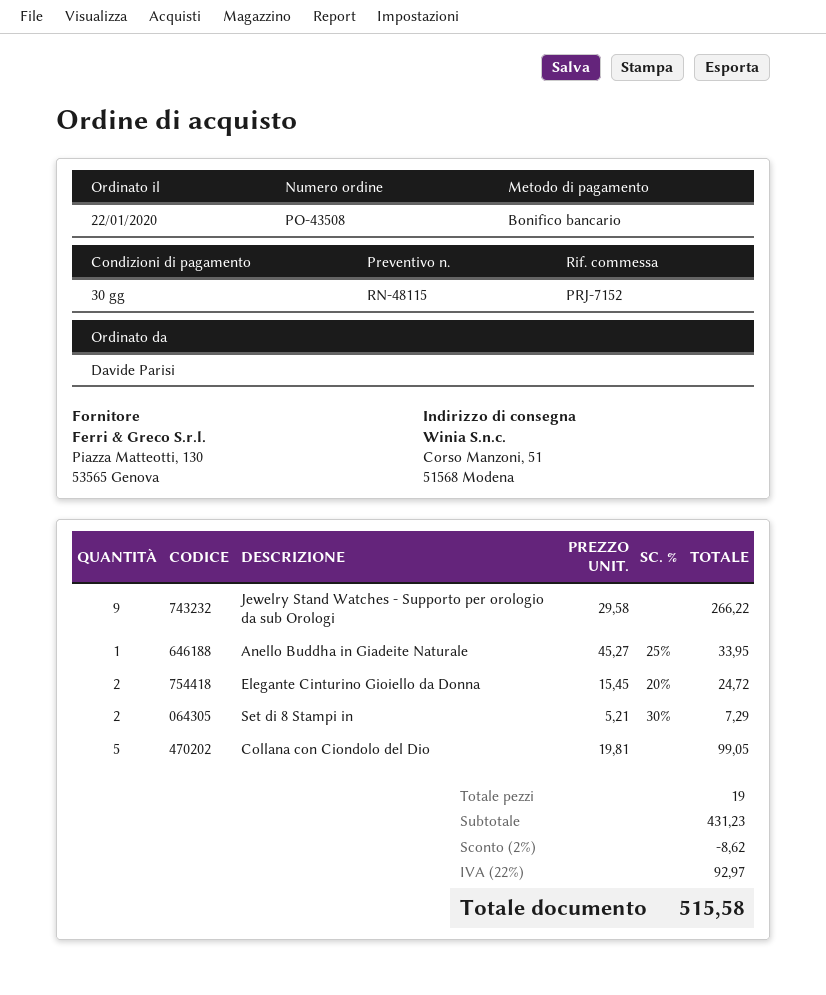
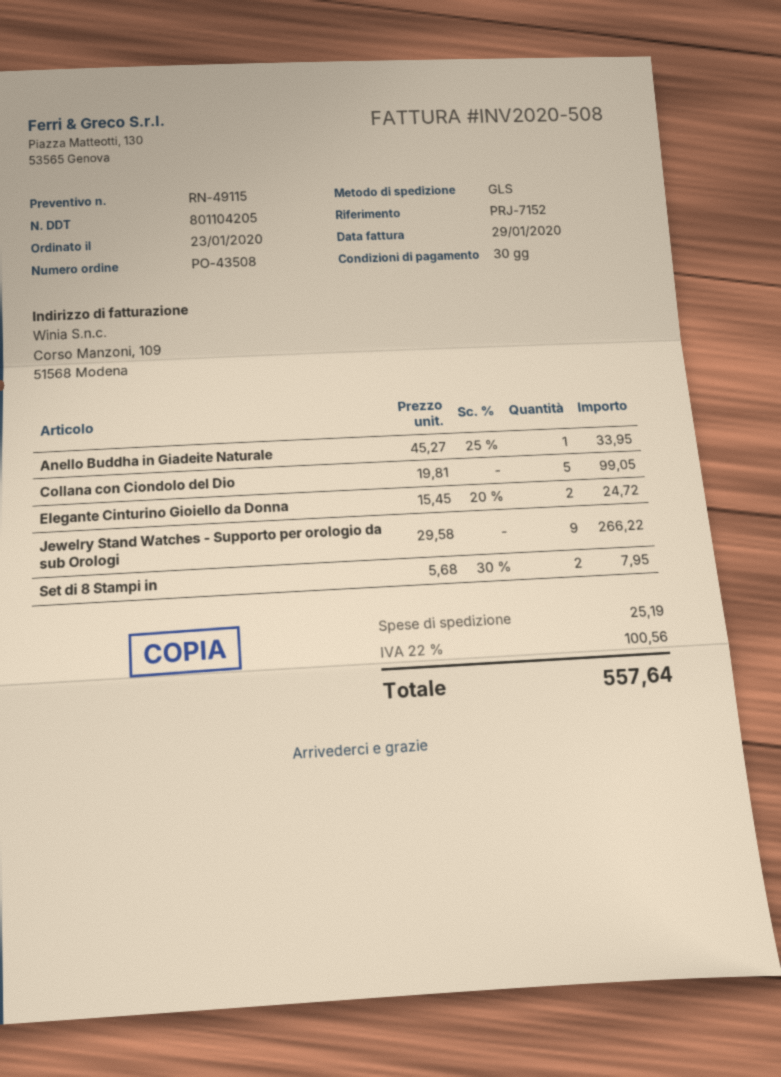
quote number: RN-48115 -> RN-49115
order date: 2020-01-22 -> 2020-01-23
Set di 8 Stampi in: 2 x 5.21 - 30% = 7.29 -> 2 x 5.68 - 30% = 7.95
discount: 2% = 8.62 -> none
shipping: none -> 25.19
tax: 22% = 92.97 -> 22% = 100.56
total: 515.58 -> 557.64

